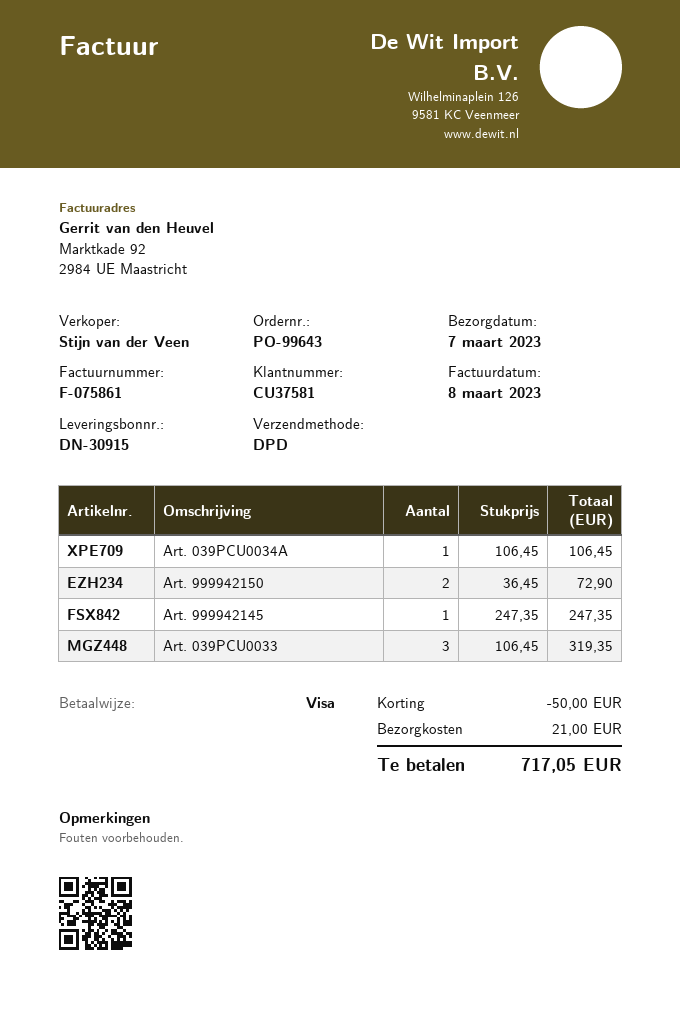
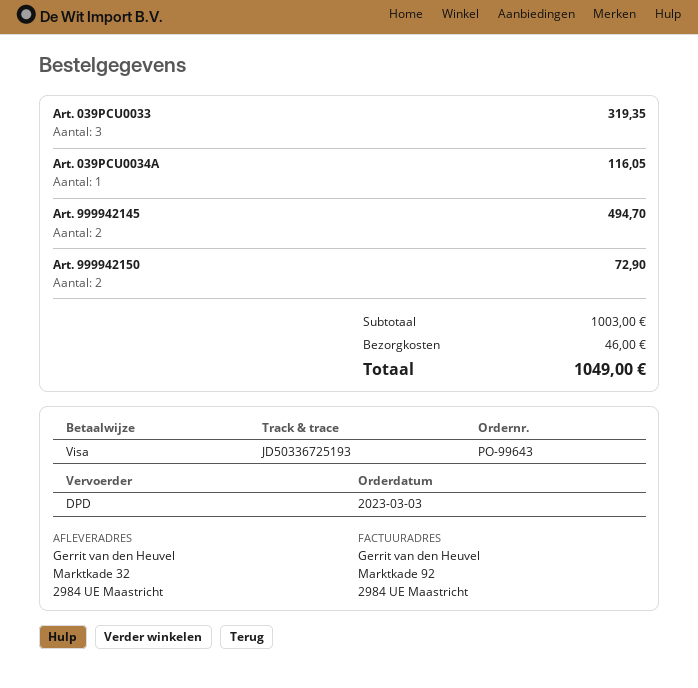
Art. 039PCU0034A: 1 for 106.45 -> 1 for 116.05
Art. 999942145: 1 for 247.35 -> 2 for 494.70
discount: 50.00 -> none
shipping: 21.00 -> 46.00
total: 717.05 -> 1049.00

